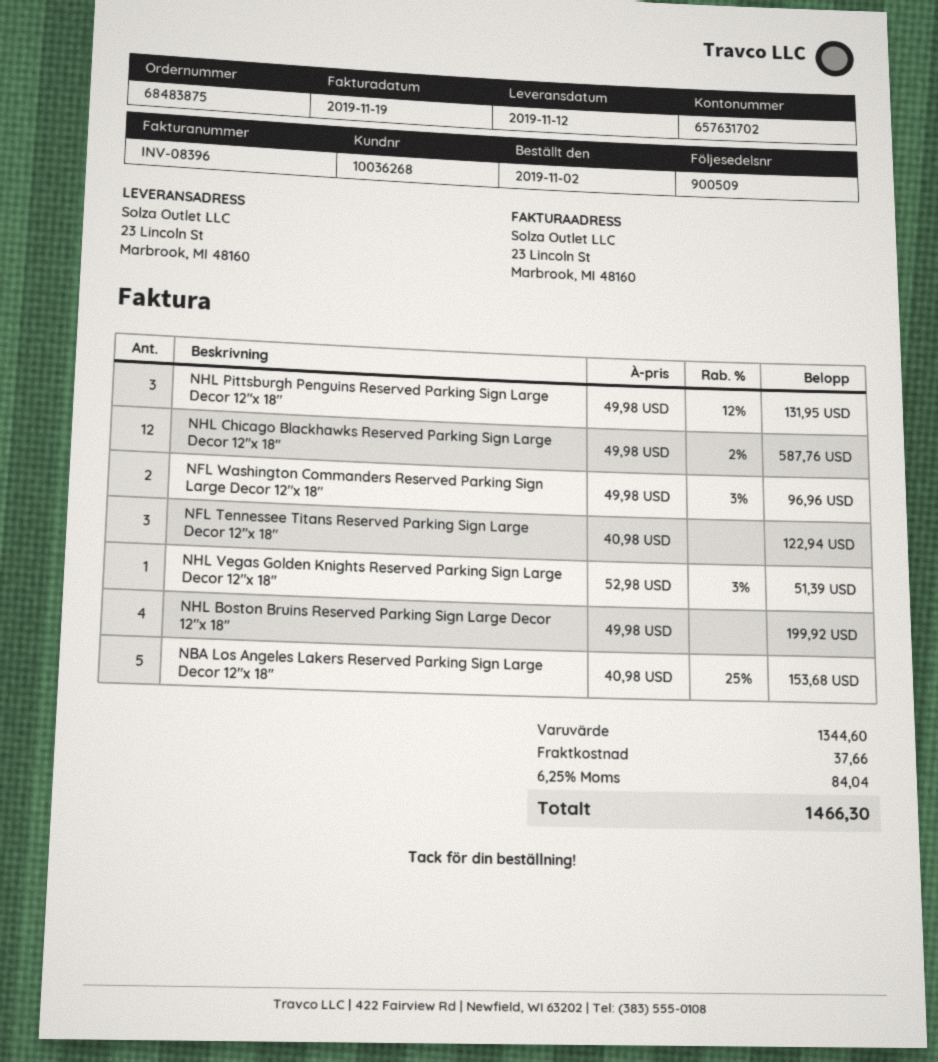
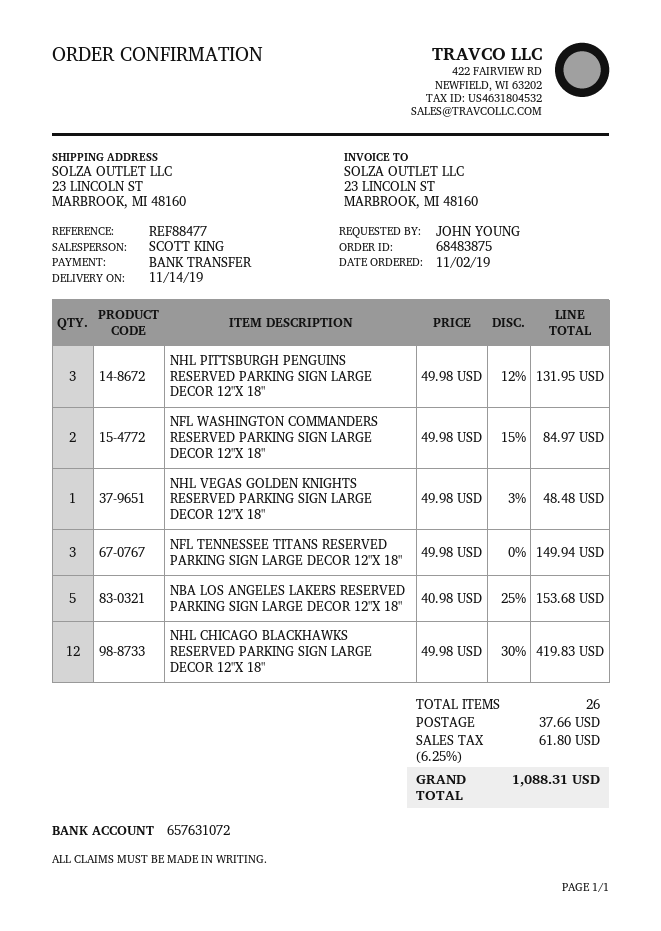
delivery date: 2019-11-12 -> 2019-11-14
bank account: 657631702 -> 657631072
NHL Chicago Blackhawks Reserved Parking Sign Large Decor 12"x 18": 12 x 49.98 - 2% = 587.76 -> 12 x 49.98 - 30% = 419.83
NFL Washington Commanders Reserved Parking Sign Large Decor 12"x 18": 2 x 49.98 - 3% = 96.96 -> 2 x 49.98 - 15% = 84.97
NFL Tennessee Titans Reserved Parking Sign Large Decor 12"x 18": 3 x 40.98 = 122.94 -> 3 x 49.98 = 149.94
NHL Vegas Golden Knights Reserved Parking Sign Large Decor 12"x 18": 1 x 52.98 - 3% = 51.39 -> 1 x 49.98 - 3% = 48.48
NHL Boston Bruins Reserved Parking Sign Large Decor 12"x 18": 4 x 49.98 = 199.92 -> none
tax: 6.25% = 84.04 -> 6.25% = 61.80
total: 1466.30 -> 1088.31

